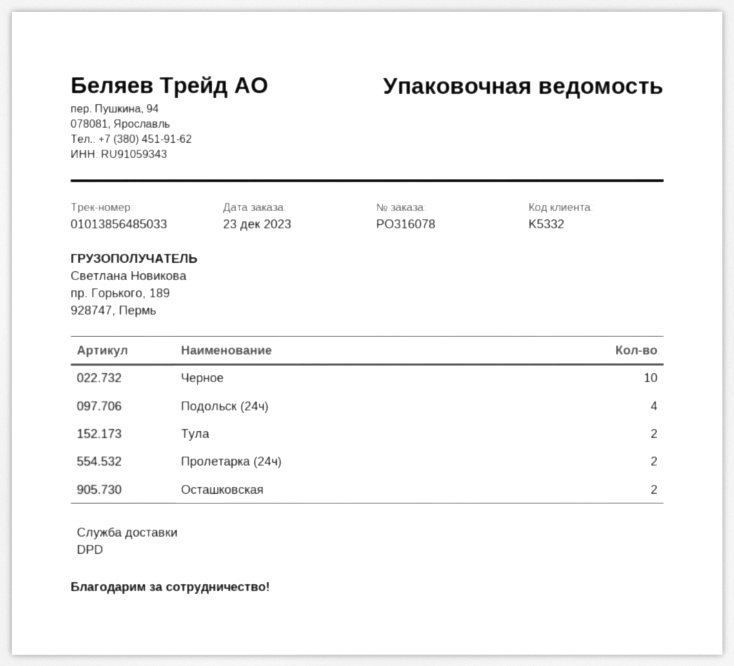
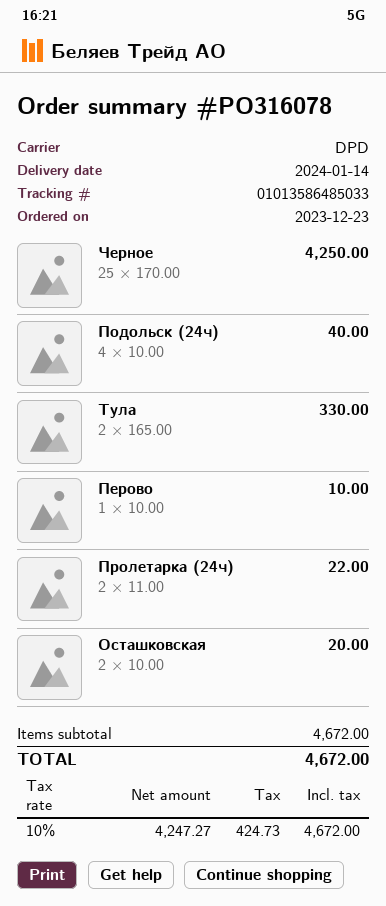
tracking number: 01013856485033 -> 01013586485033
Черное: 10 -> 25
Перово: none -> 1

